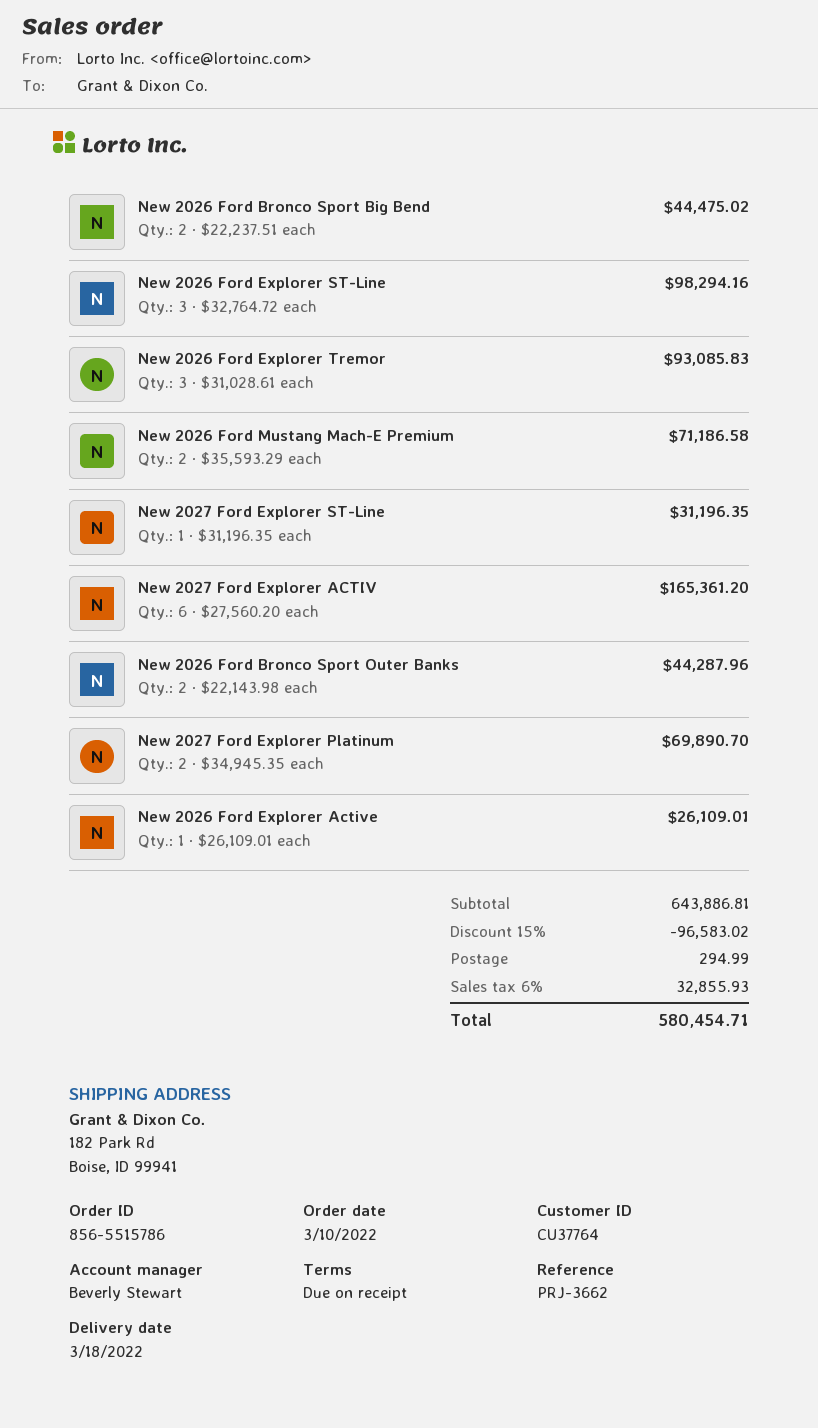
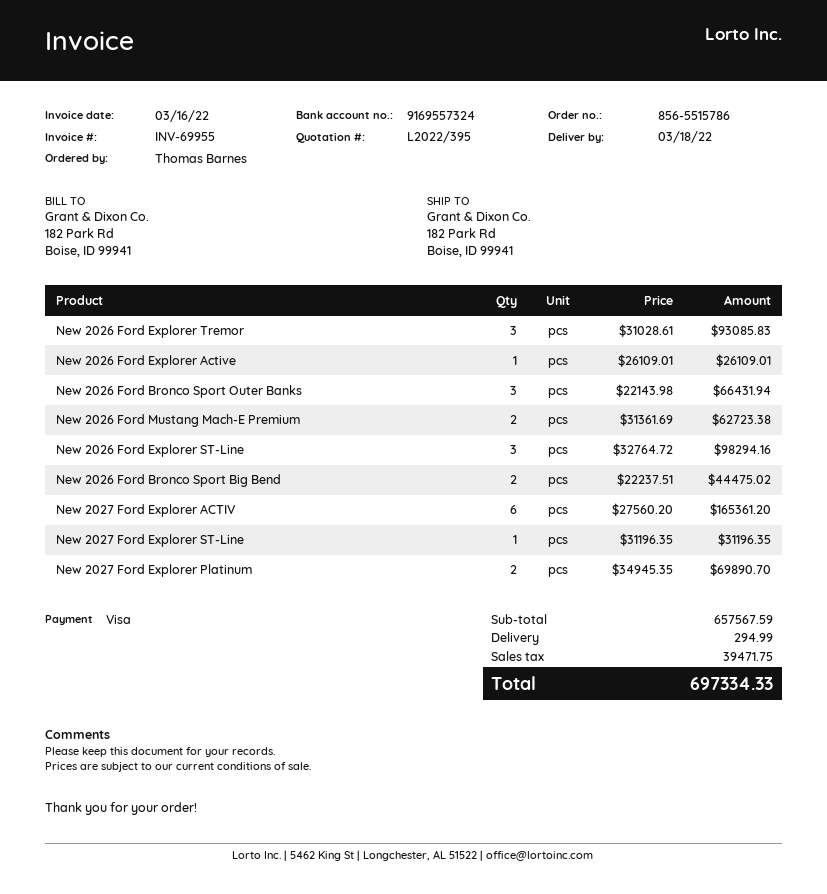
New 2026 Ford Mustang Mach-E Premium: 2 x 35593.29 = 71186.58 -> 2 x 31361.69 = 62723.38
New 2026 Ford Bronco Sport Outer Banks: 2 x 22143.98 = 44287.96 -> 3 x 22143.98 = 66431.94
subtotal: 643886.81 -> 657567.59
discount: 15% = 96583.02 -> none
tax: 32855.93 -> 39471.75
total: 580454.71 -> 697334.33

